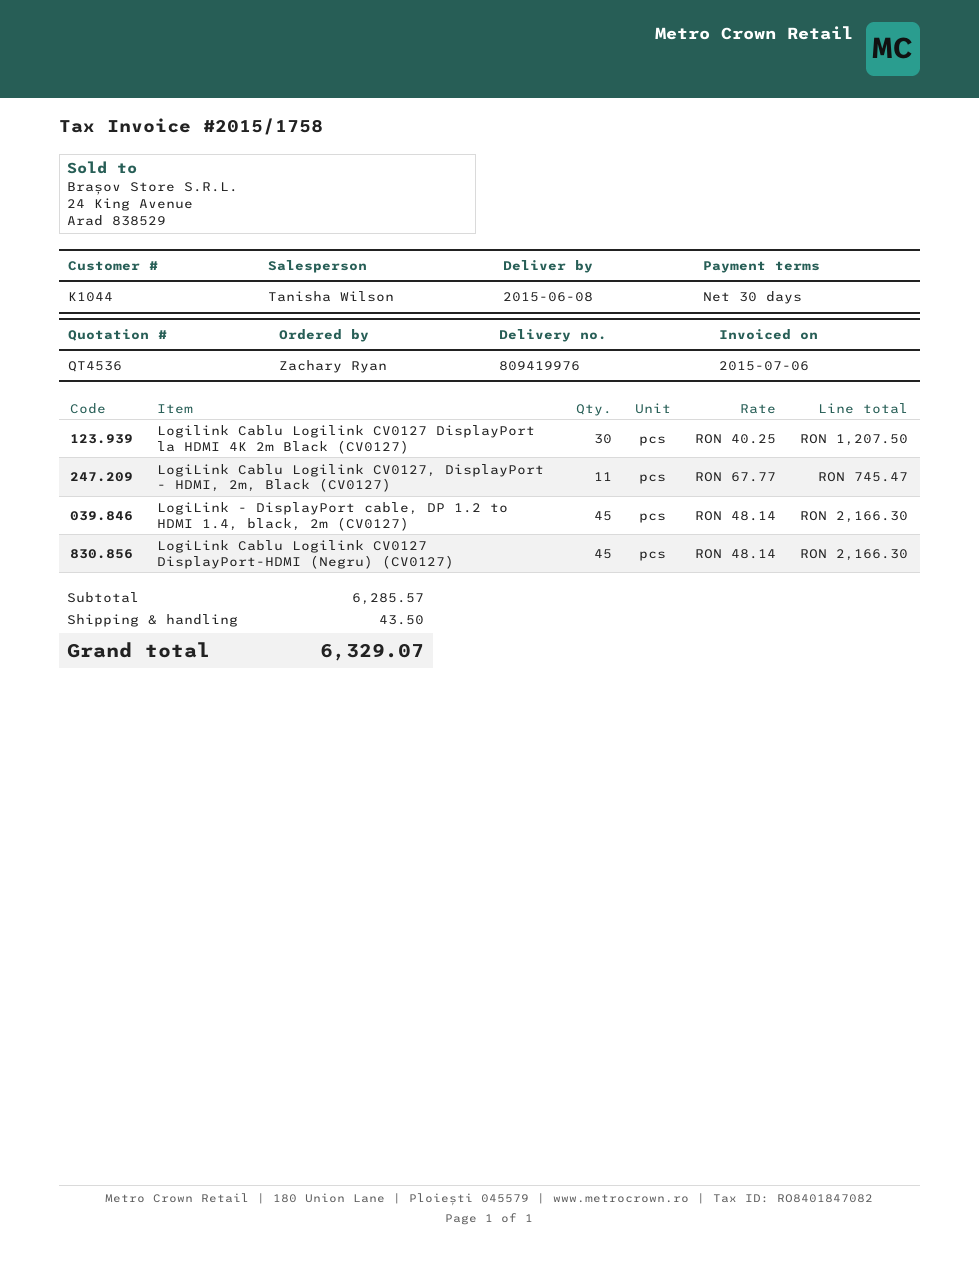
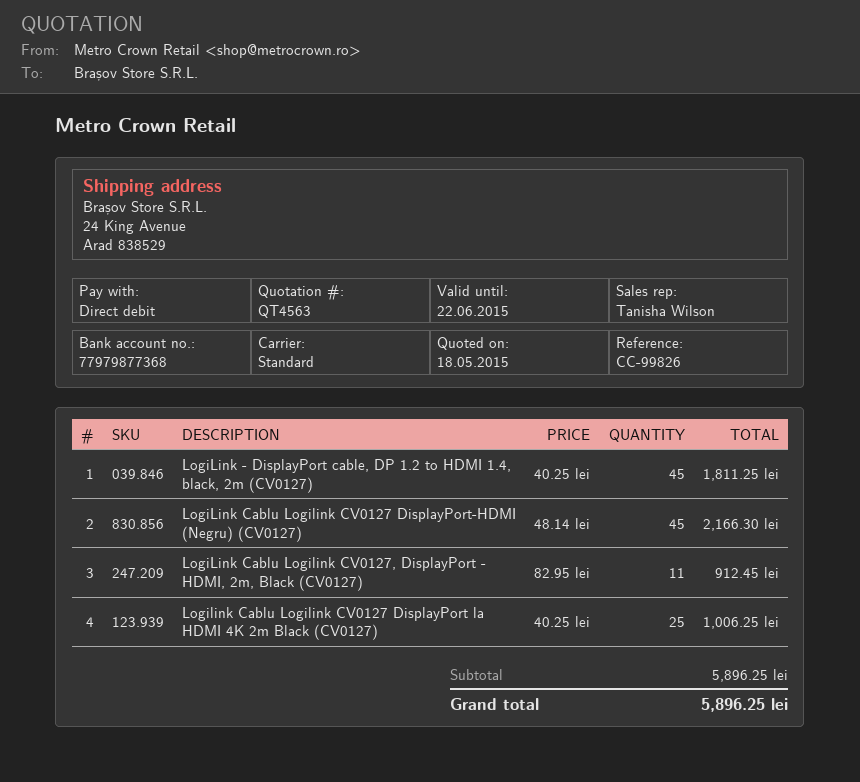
quote number: QT4536 -> QT4563
Logilink Cablu Logilink CV0127 DisplayPort la HDMI 4K 2m Black (CV0127): 30 x 40.25 = 1207.50 -> 25 x 40.25 = 1006.25
LogiLink Cablu Logilink CV0127, DisplayPort - HDMI, 2m, Black (CV0127): 11 x 67.77 = 745.47 -> 11 x 82.95 = 912.45
LogiLink - DisplayPort cable, DP 1.2 to HDMI 1.4, black, 2m (CV0127): 45 x 48.14 = 2166.30 -> 45 x 40.25 = 1811.25
subtotal: 6285.57 -> 5896.25
shipping: 43.50 -> none
total: 6329.07 -> 5896.25

